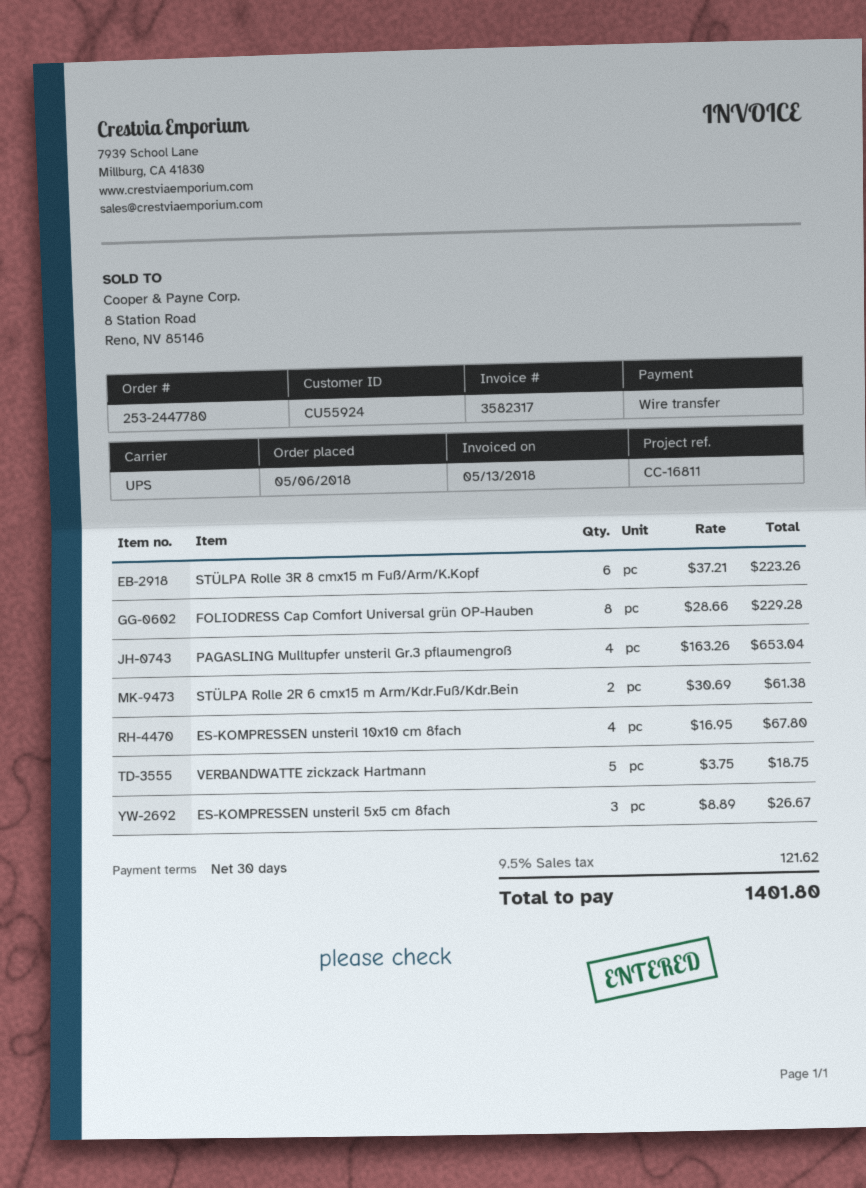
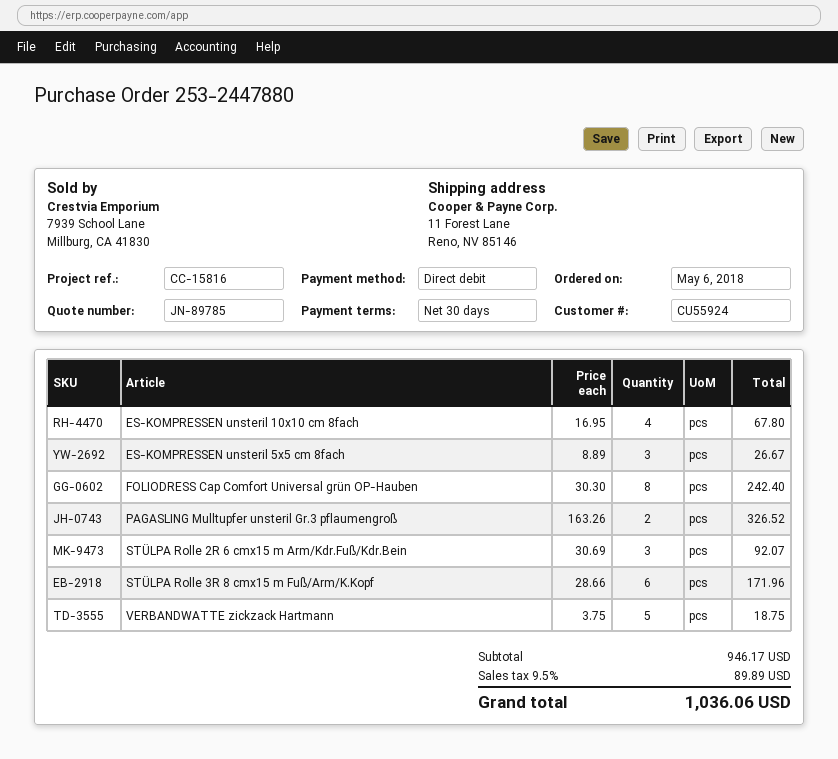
order number: 253-2447780 -> 253-2447880
reference: CC-16811 -> CC-15816
payment method: bank transfer -> direct debit
STÜLPA Rolle 3R 8 cmx15 m Fuß/Arm/K.Kopf: 6 x 37.21 = 223.26 -> 6 x 28.66 = 171.96
FOLIODRESS Cap Comfort Universal grün OP-Hauben: 8 x 28.66 = 229.28 -> 8 x 30.30 = 242.40
PAGASLING Mulltupfer unsteril Gr.3 pflaumengroß: 4 x 163.26 = 653.04 -> 2 x 163.26 = 326.52
STÜLPA Rolle 2R 6 cmx15 m Arm/Kdr.Fuß/Kdr.Bein: 2 x 30.69 = 61.38 -> 3 x 30.69 = 92.07
tax: 9.5% = 121.62 -> 9.5% = 89.89
total: 1401.80 -> 1036.06

